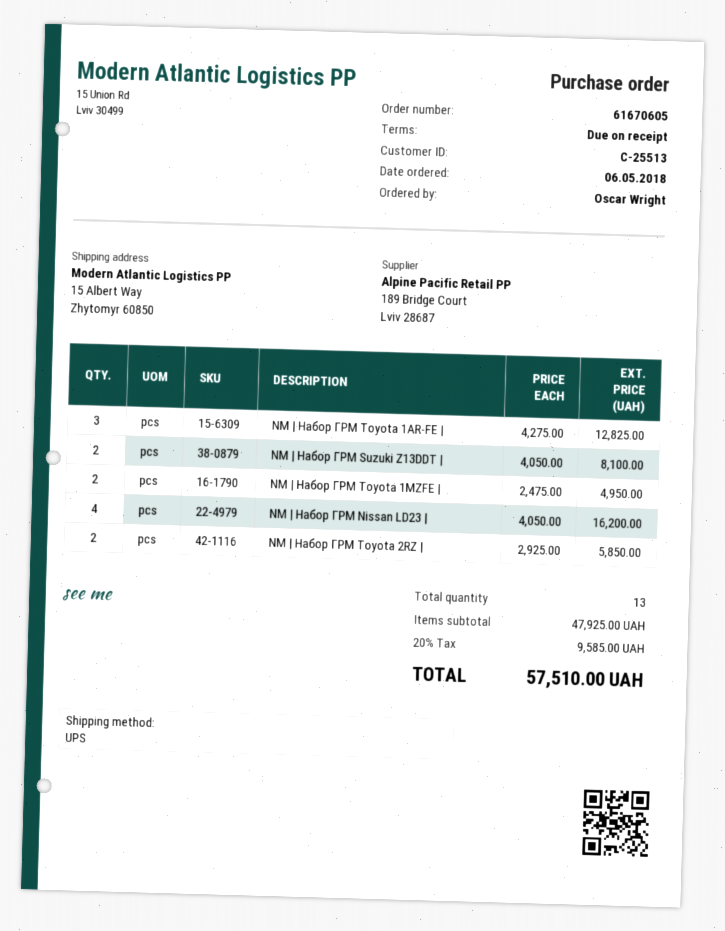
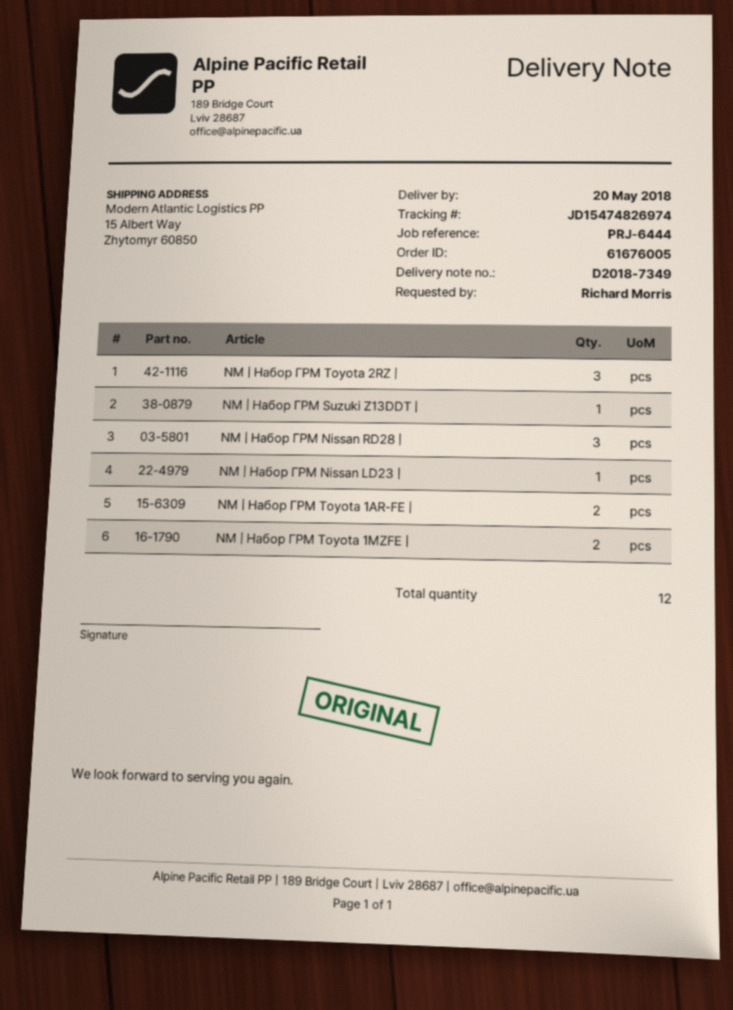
order number: 61670605 -> 61676005
ordered by: Oscar Wright -> Richard Morris
NM | Набор ГРМ Toyota 1AR-FE |: 3 -> 2
NM | Набор ГРМ Suzuki Z13DDT |: 2 -> 1
NM | Набор ГРМ Nissan LD23 |: 4 -> 1
NM | Набор ГРМ Toyota 2RZ |: 2 -> 3
NM | Набор ГРМ Nissan RD28 |: none -> 3
total quantity: 13 -> 12

